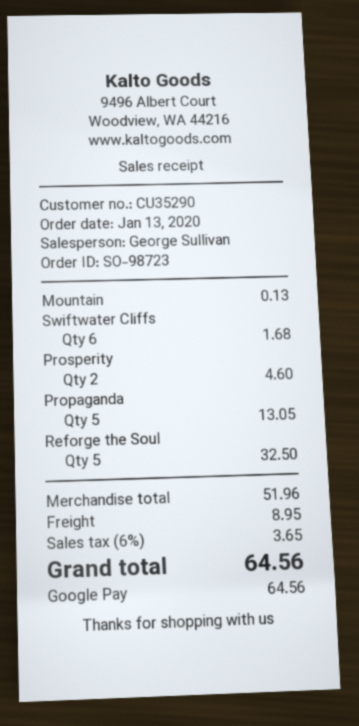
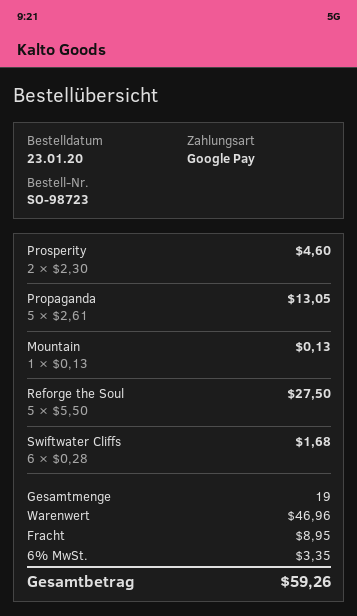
order date: 2020-01-13 -> 2020-01-23
Reforge the Soul: 5 for 32.50 -> 5 for 27.50
subtotal: 51.96 -> 46.96
tax: 6% = 3.65 -> 6% = 3.35
total: 64.56 -> 59.26

